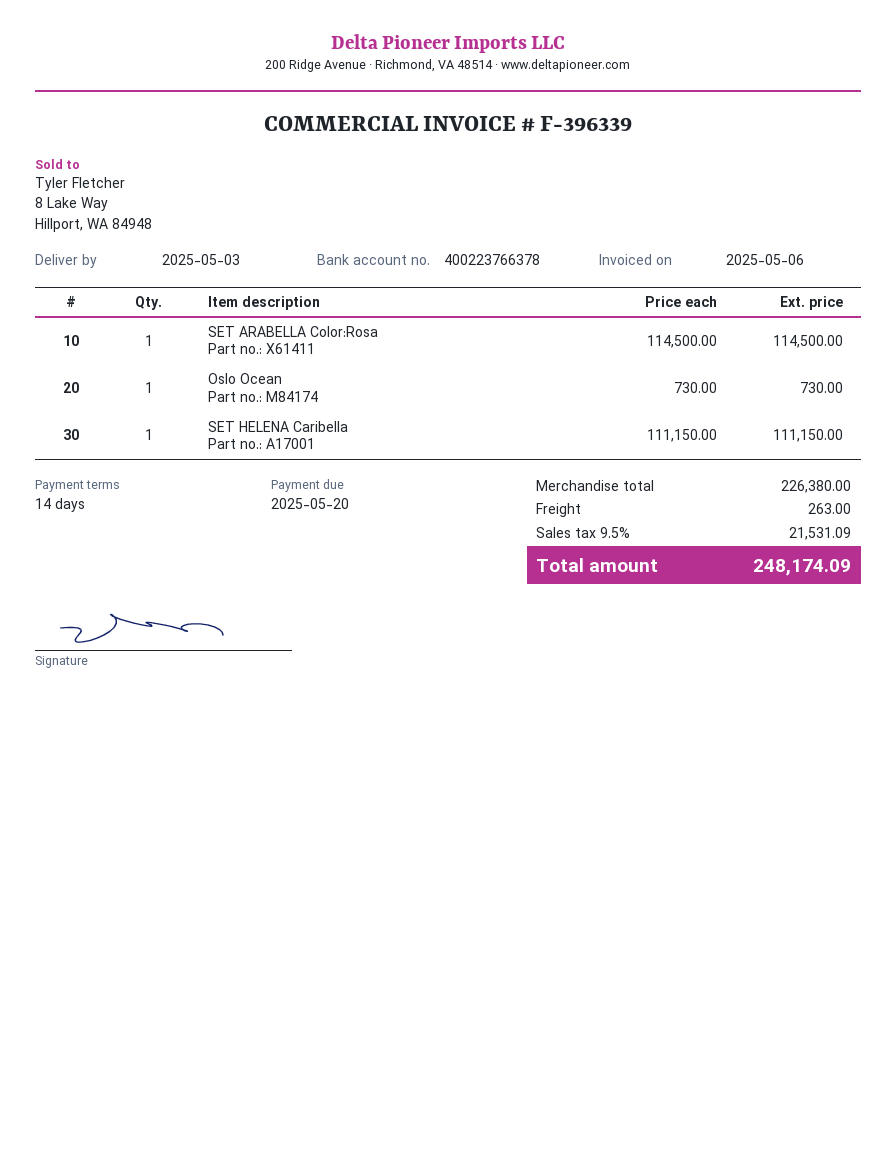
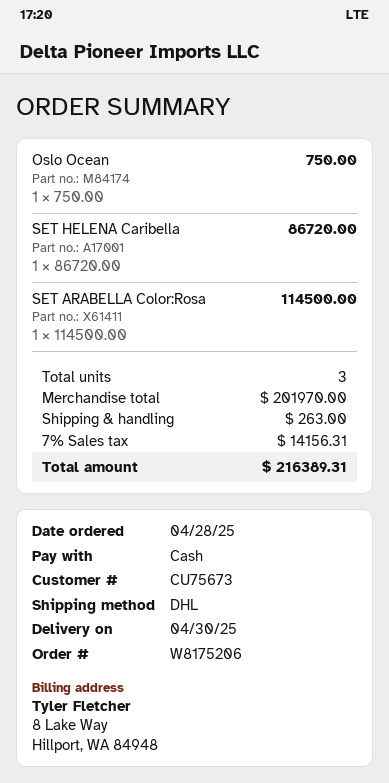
delivery date: 2025-05-03 -> 2025-04-30
Oslo Ocean: 1 x 730.00 = 730.00 -> 1 x 750.00 = 750.00
SET HELENA Caribella: 1 x 111150.00 = 111150.00 -> 1 x 86720.00 = 86720.00
subtotal: 226380.00 -> 201970.00
tax: 9.5% = 21531.09 -> 7% = 14156.31
total: 248174.09 -> 216389.31

